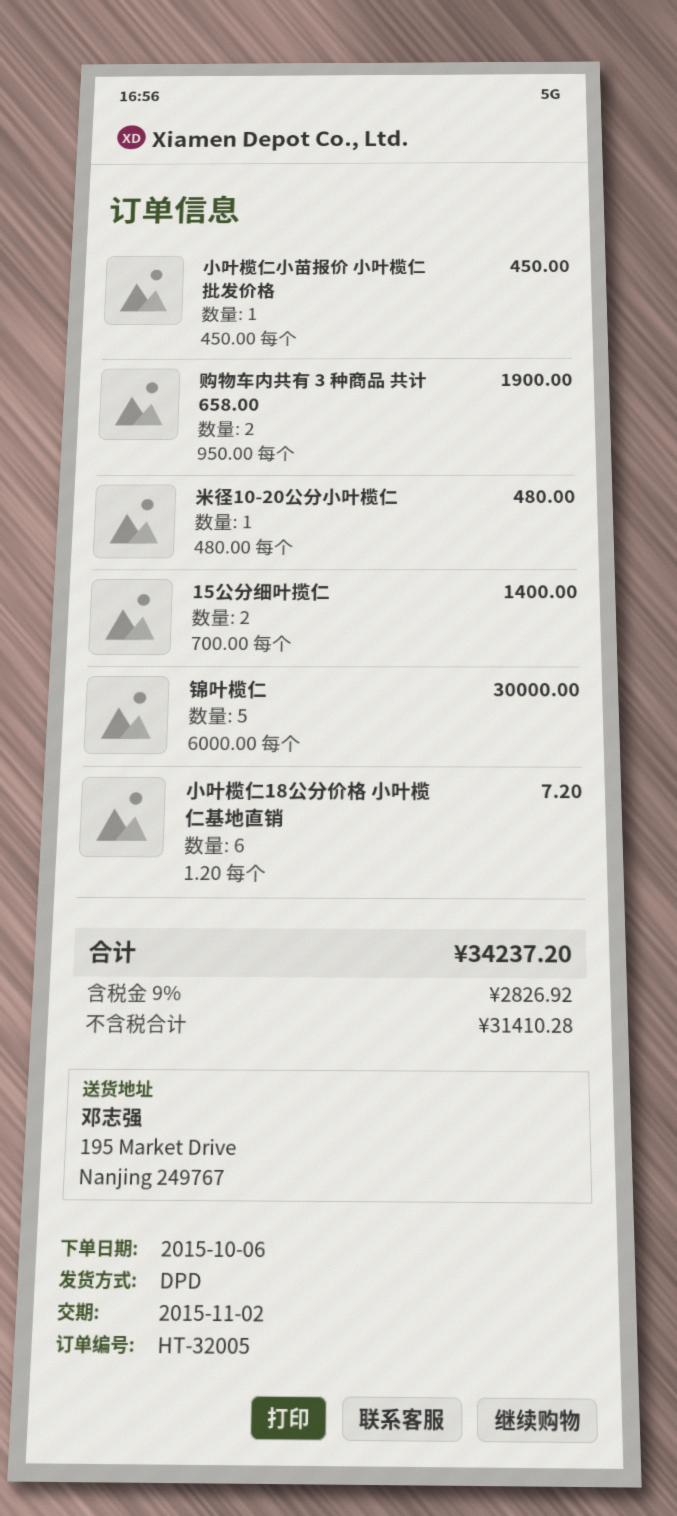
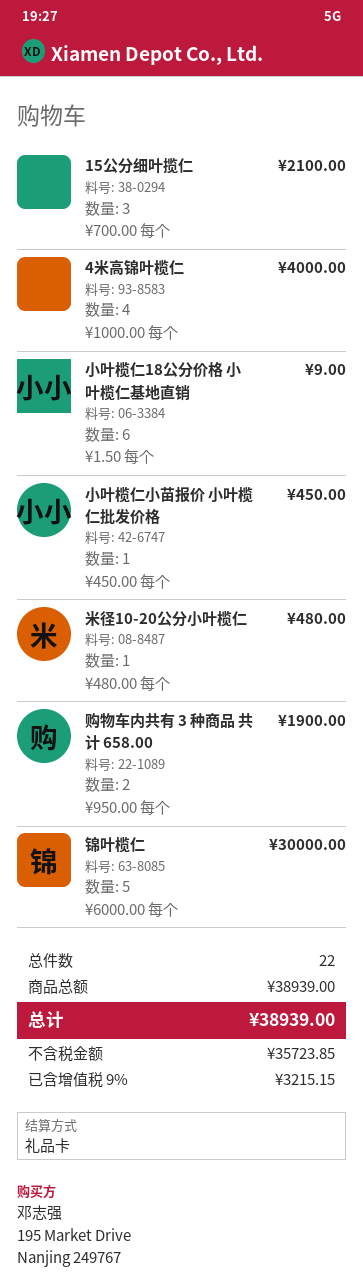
15公分细叶揽仁: 2 x 700.00 = 1400.00 -> 3 x 700.00 = 2100.00
小叶榄仁18公分价格 小叶榄仁基地直销: 6 x 1.20 = 7.20 -> 6 x 1.50 = 9.00
4米高锦叶榄仁: none -> 4 x 1000.00 = 4000.00
net: 31410.28 -> 35723.85
tax: 9% = 2826.92 -> 9% = 3215.15
total: 34237.20 -> 38939.00

